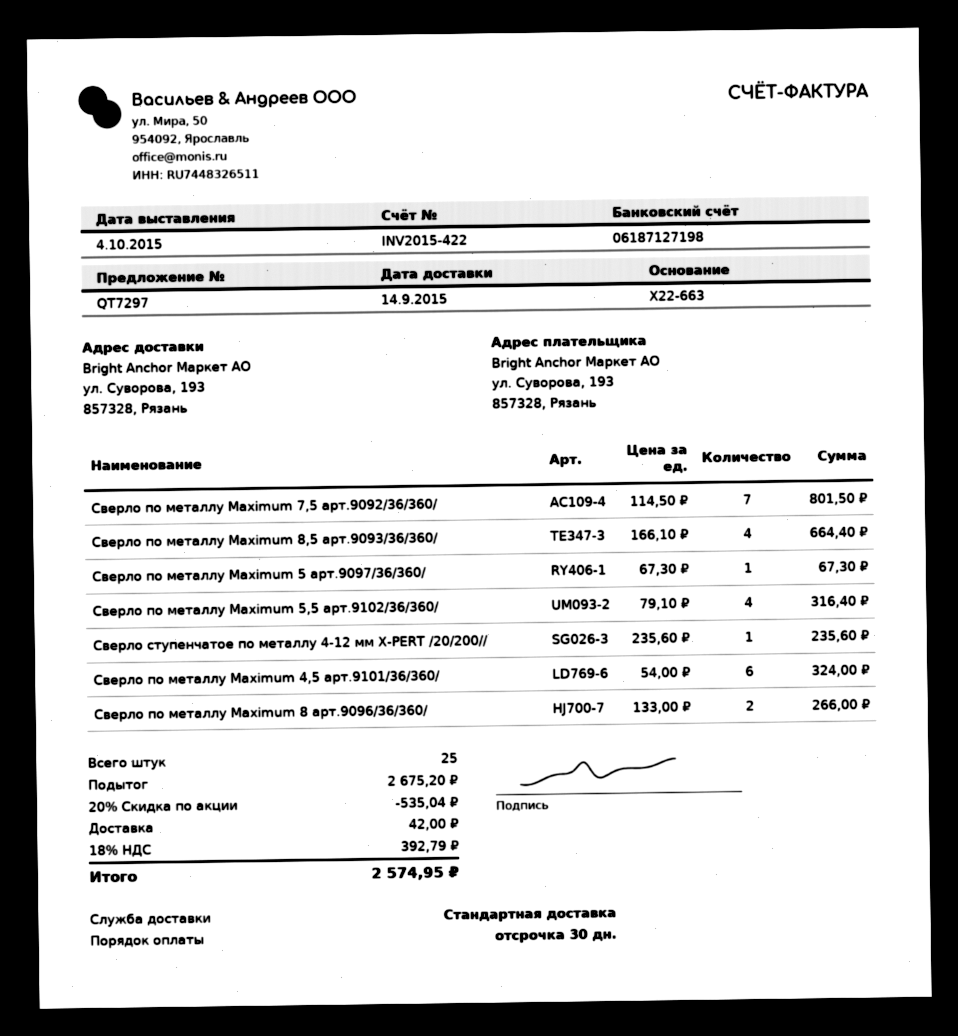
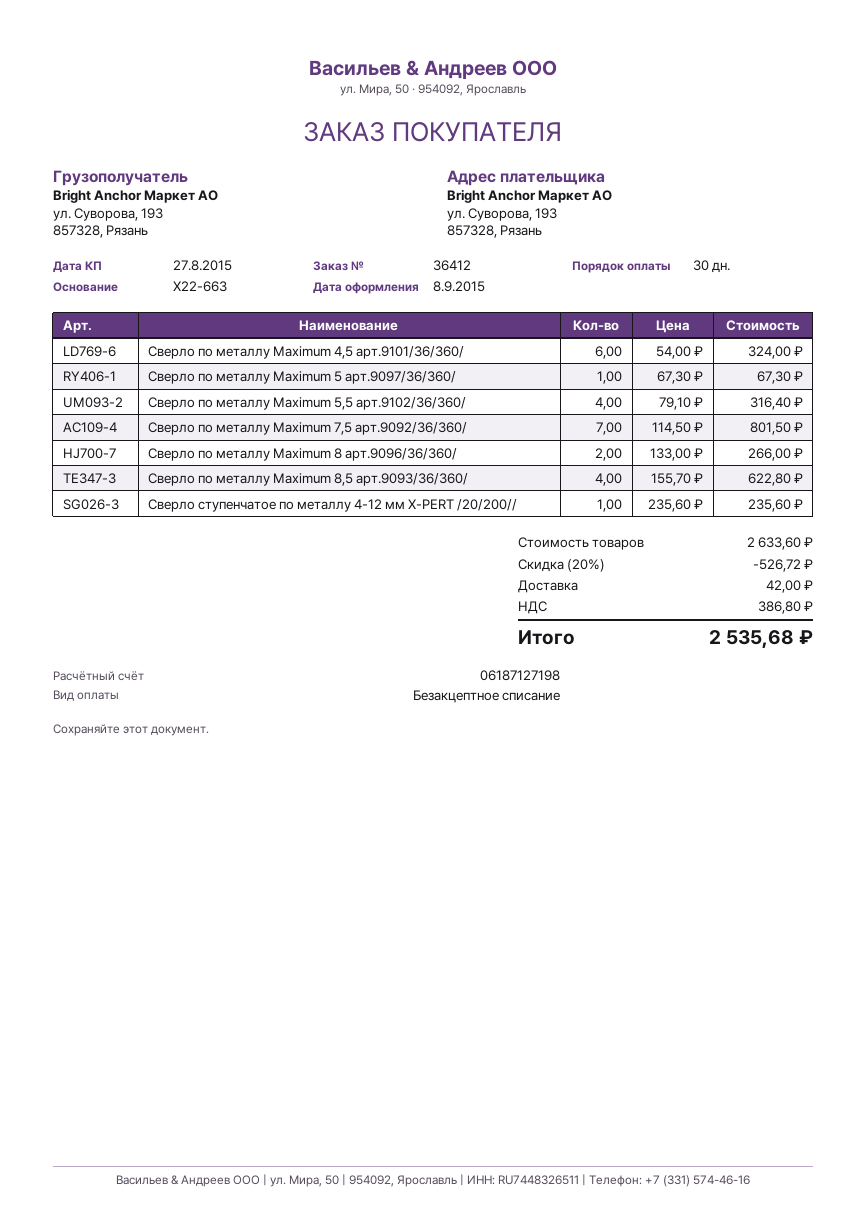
Сверло по металлу Maximum 8,5 арт.9093/36/360/: 4 x 166.10 = 664.40 -> 4 x 155.70 = 622.80
subtotal: 2675.20 -> 2633.60
discount: 20% = 535.04 -> 20% = 526.72
tax: 392.79 -> 386.80
total: 2574.95 -> 2535.68

